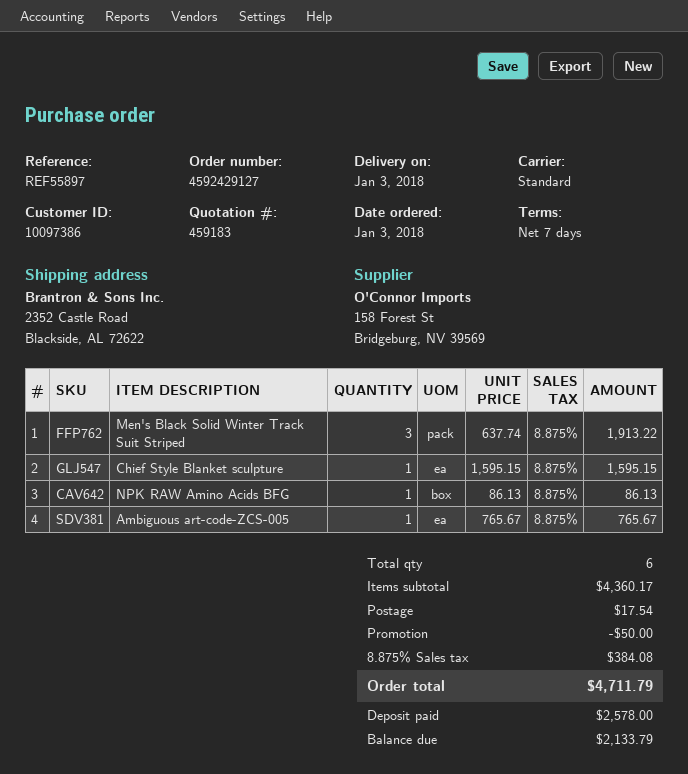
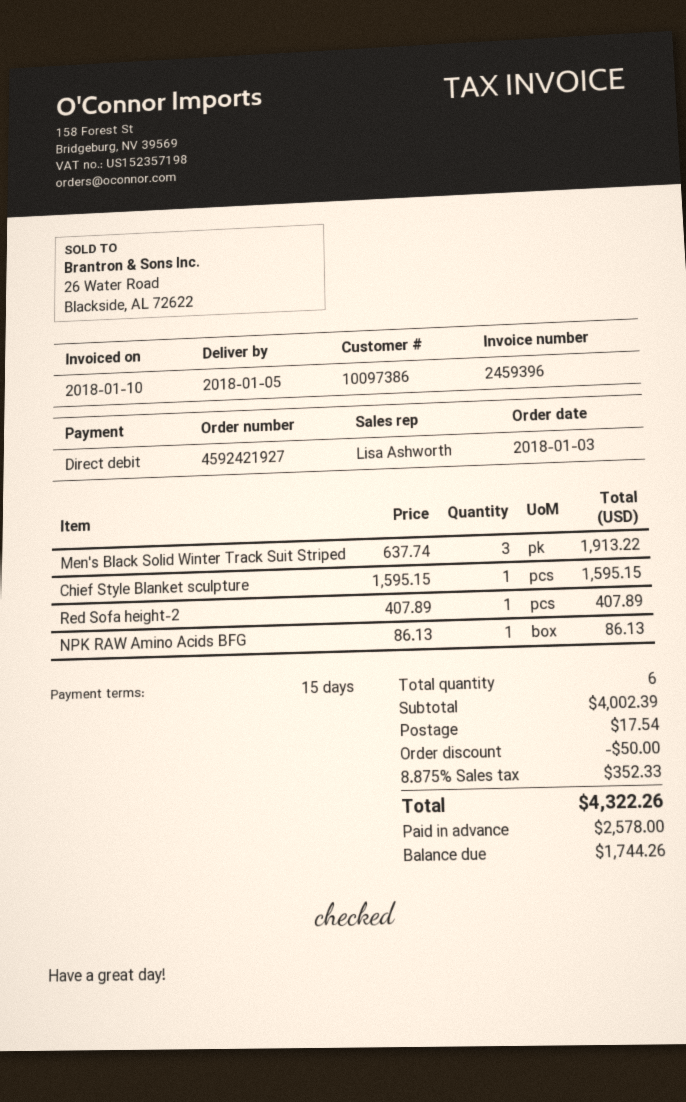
order number: 4592429127 -> 4592421927
delivery date: 2018-01-03 -> 2018-01-05
payment terms: 7 days -> 15 days
Ambiguous art-code-ZCS-005: 1 x 765.67 = 765.67 -> none
Red Sofa height-2: none -> 1 x 407.89 = 407.89
subtotal: 4360.17 -> 4002.39
tax: 8.875% = 384.08 -> 8.875% = 352.33
total: 4711.79 -> 4322.26
balance: 2133.79 -> 1744.26

